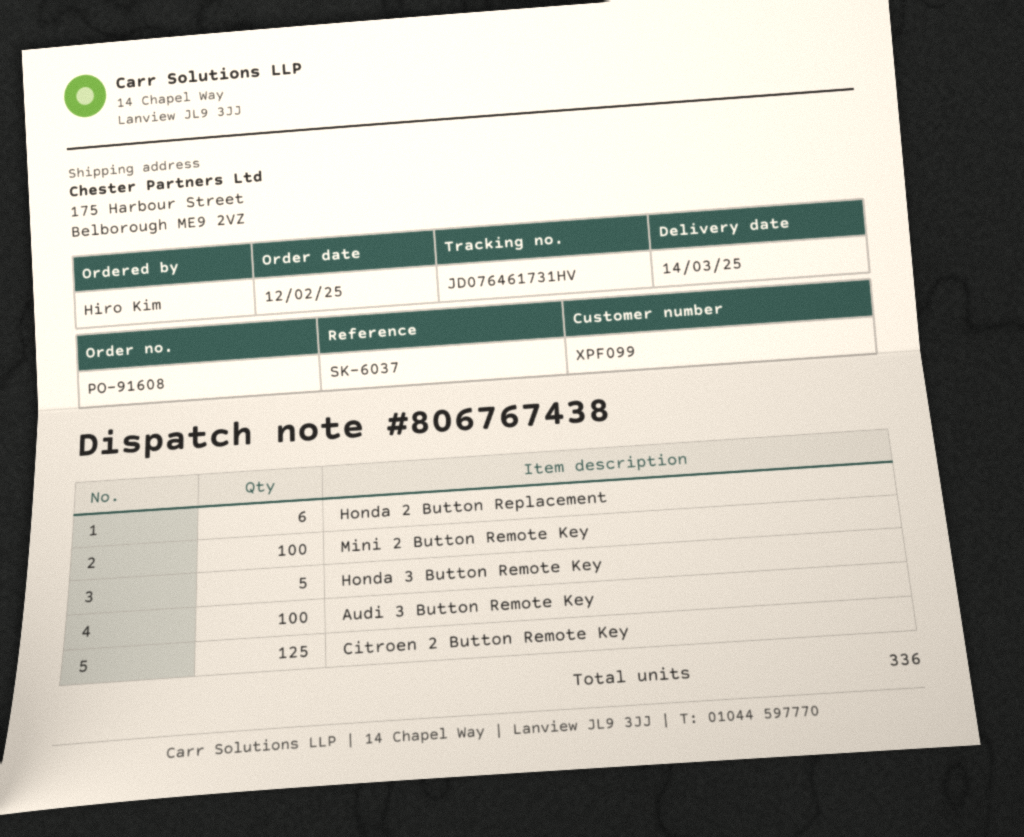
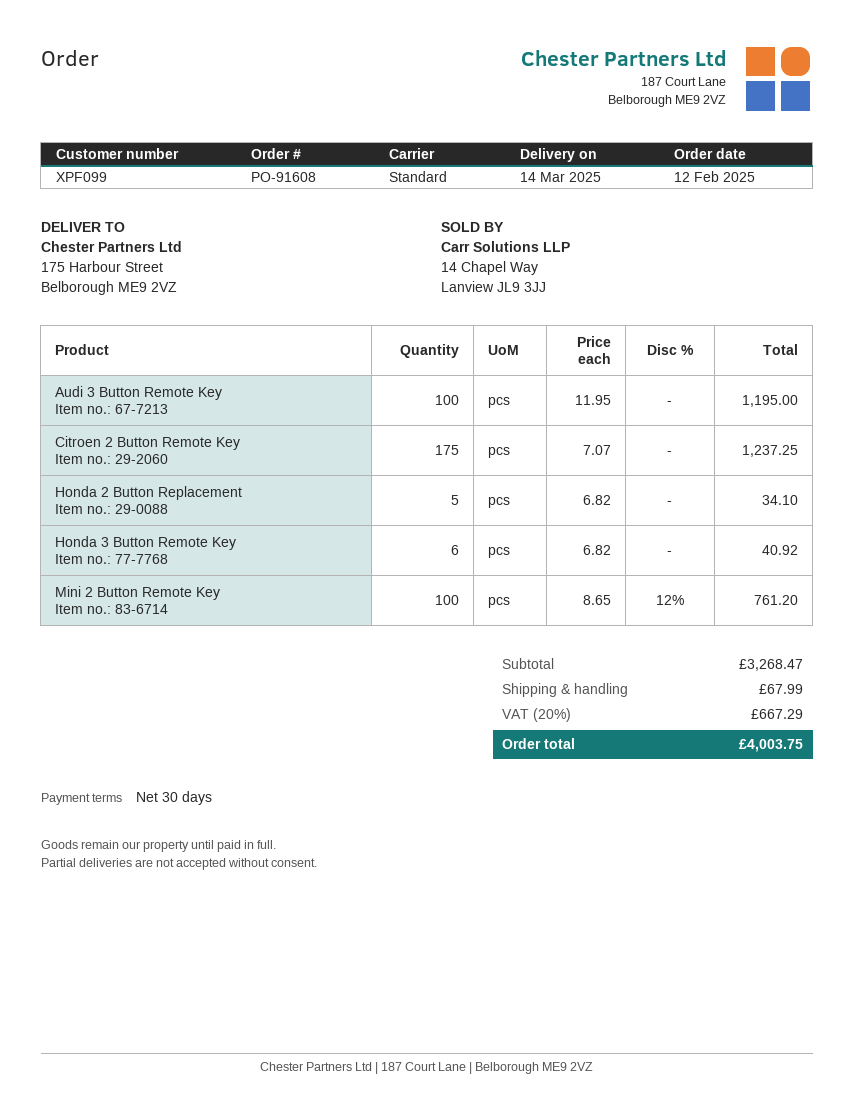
Honda 2 Button Replacement: 6 -> 5
Honda 3 Button Remote Key: 5 -> 6
Citroen 2 Button Remote Key: 125 -> 175

